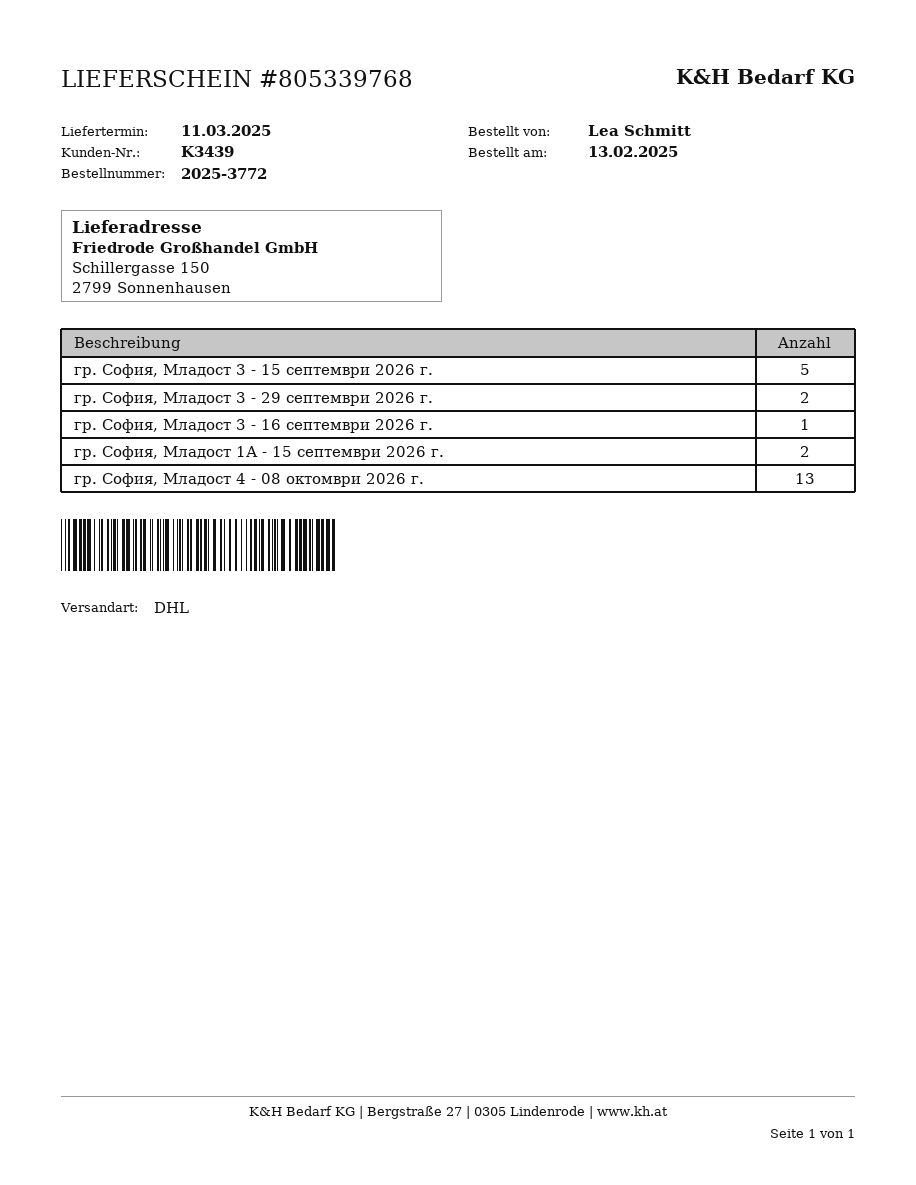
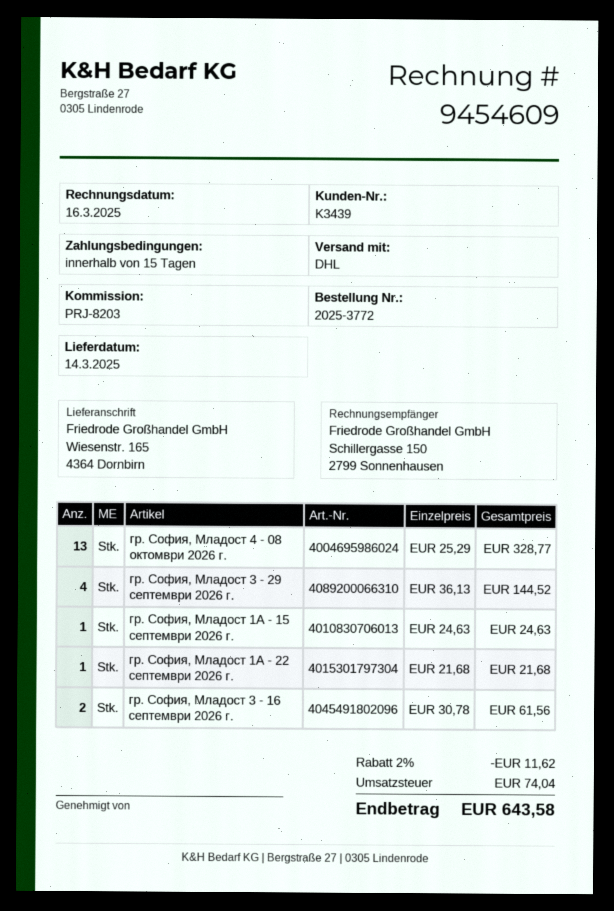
delivery date: 2025-03-11 -> 2025-03-14
ship to: Schillergasse 150, 2799 Sonnenhausen -> Wiesenstr. 165, 4364 Dornbirn
гр. София, Младост 3 - 15 септември 2026 г.: 5 -> none
гр. София, Младост 3 - 29 септември 2026 г.: 2 -> 4
гр. София, Младост 3 - 16 септември 2026 г.: 1 -> 2
гр. София, Младост 1А - 15 септември 2026 г.: 2 -> 1
гр. София, Младост 1А - 22 септември 2026 г.: none -> 1

